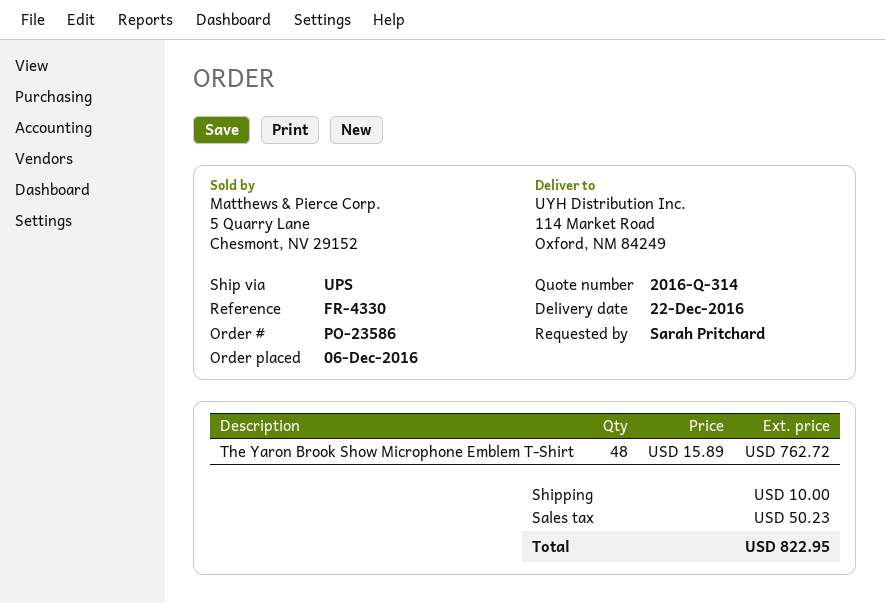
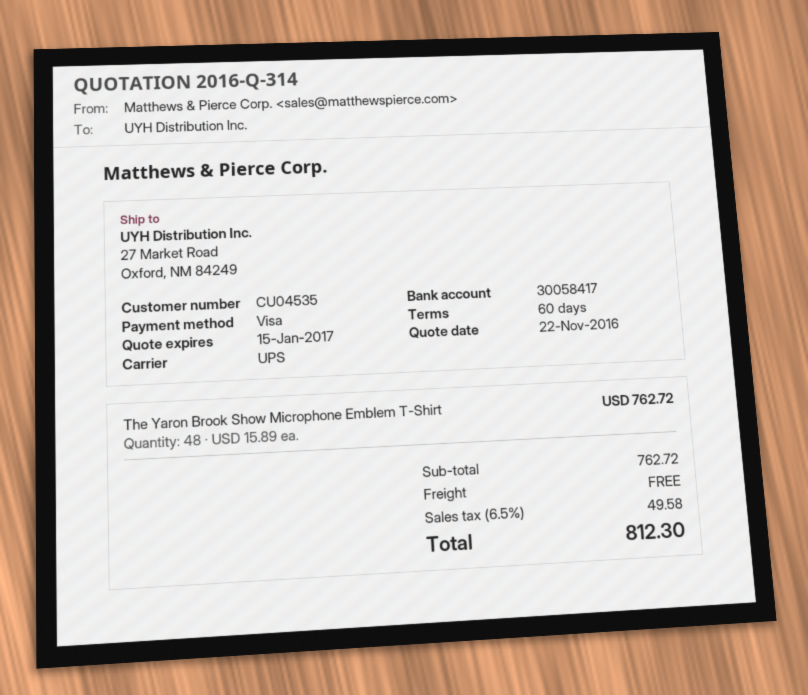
ship to: 114 Market Road, Oxford, NM 84249 -> 27 Market Road, Oxford, NM 84249
shipping: 10.00 -> 0.00
tax: 50.23 -> 49.58
total: 822.95 -> 812.30

